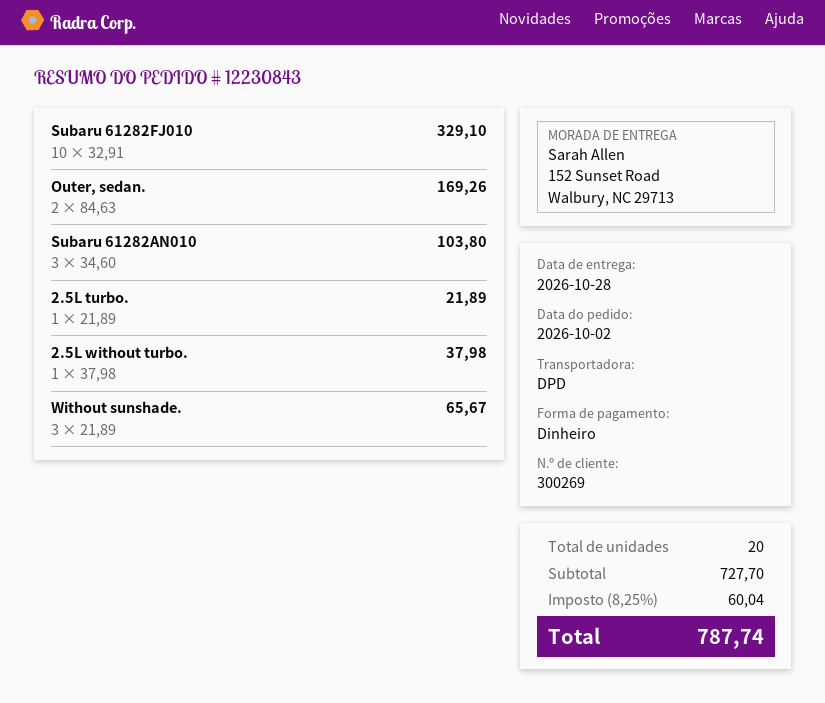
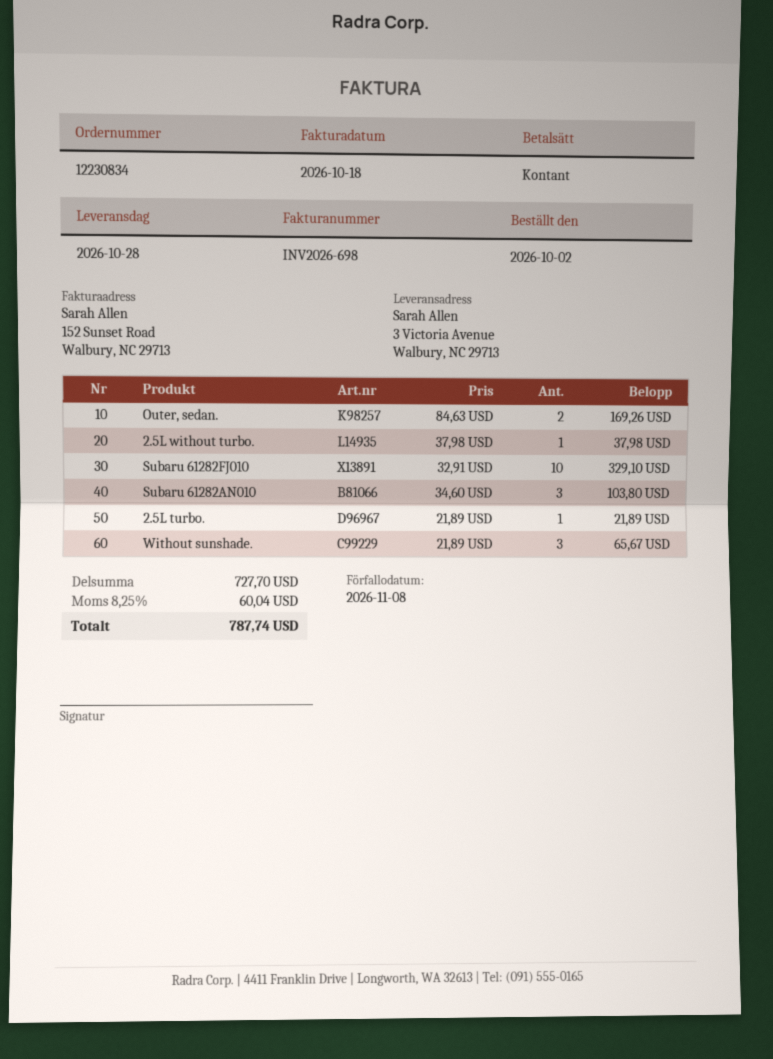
order number: 12230843 -> 12230834
ship to: 152 Sunset Road, Walbury, NC 29713 -> 3 Victoria Avenue, Walbury, NC 29713

